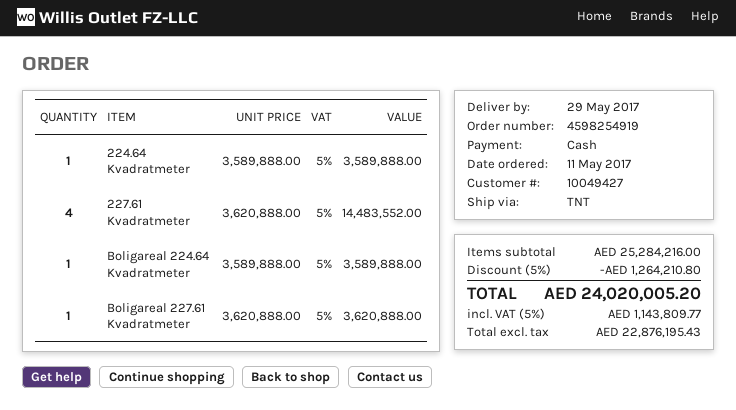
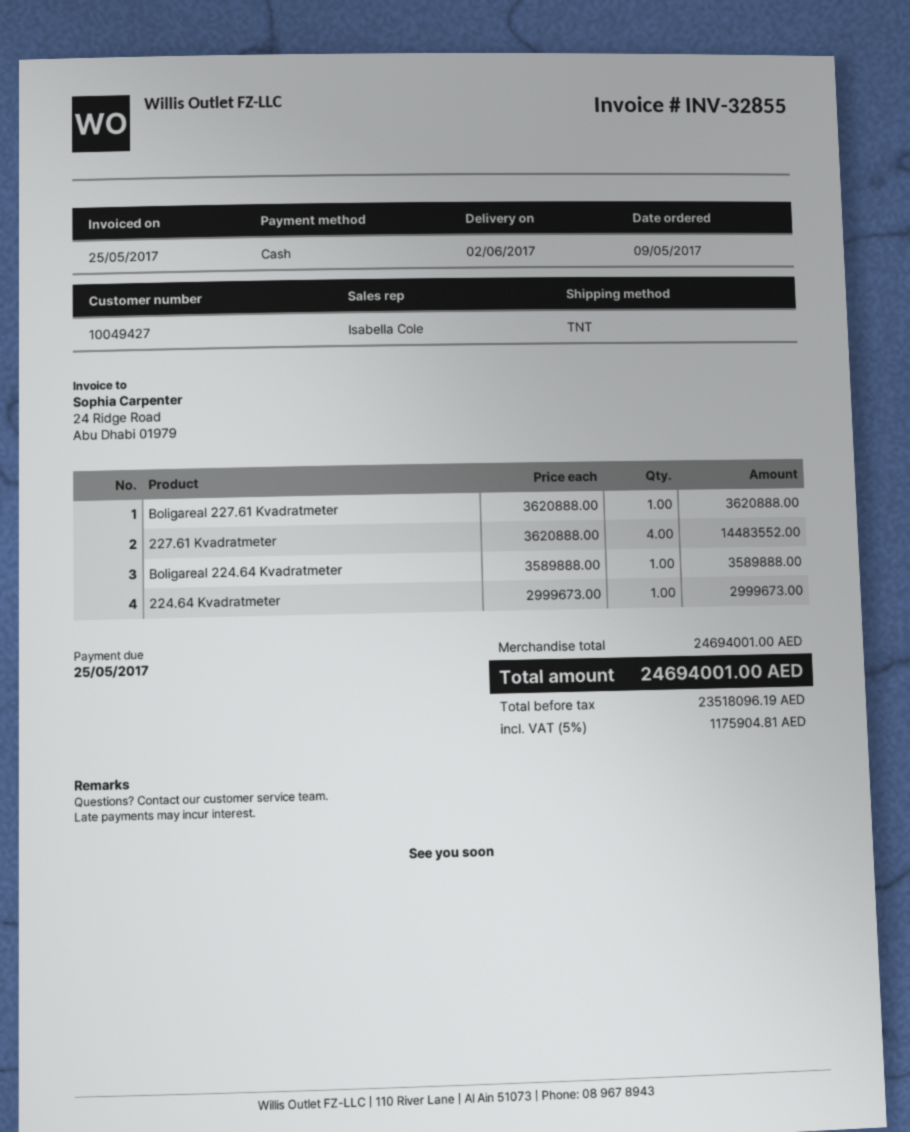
order date: 2017-05-11 -> 2017-05-09
delivery date: 2017-05-29 -> 2017-06-02
224.64 Kvadratmeter: 1 x 3589888.00 = 3589888.00 -> 1 x 2999673.00 = 2999673.00
subtotal: 25284216.00 -> 24694001.00
discount: 5% = 1264210.80 -> none
net: 22876195.43 -> 23518096.19
tax: 5% = 1143809.77 -> 5% = 1175904.81
total: 24020005.20 -> 24694001.00

